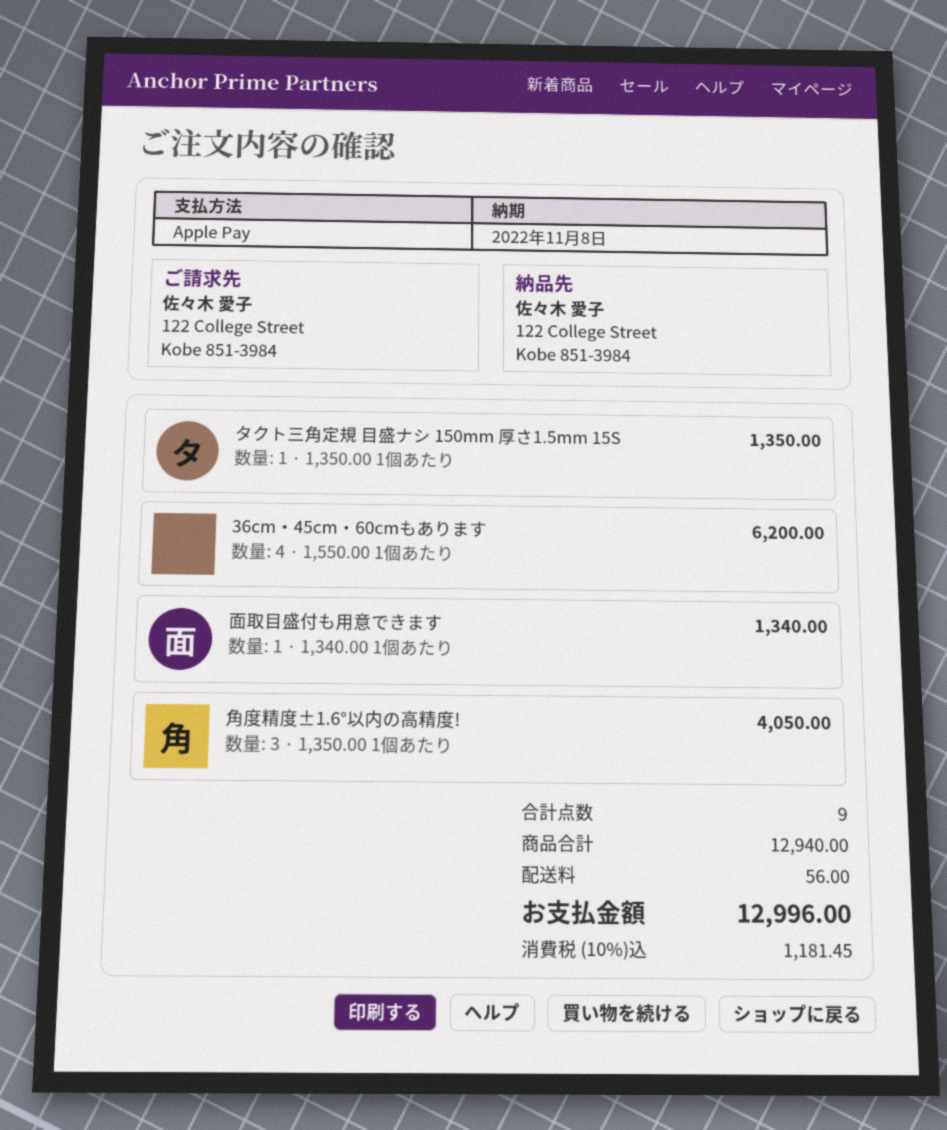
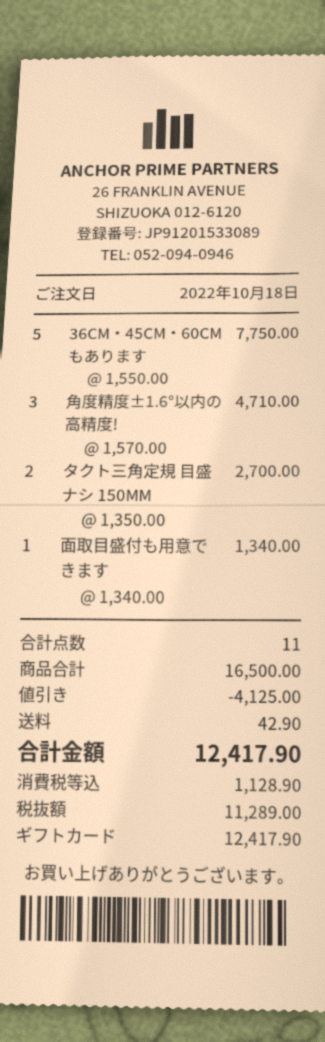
payment method: Apple Pay -> gift card
タクト三角定規 目盛ナシ 150mm 厚さ1.5mm 15S: 1 x 1350.00 = 1350.00 -> 2 x 1350.00 = 2700.00
36cm・45cm・60cmもあります: 4 x 1550.00 = 6200.00 -> 5 x 1550.00 = 7750.00
角度精度±1.6°以内の高精度!: 3 x 1350.00 = 4050.00 -> 3 x 1570.00 = 4710.00
total quantity: 9 -> 11
subtotal: 12940.00 -> 16500.00
discount: none -> 4125.00
shipping: 56.00 -> 42.90
tax: 1181.45 -> 1128.90
total: 12996.00 -> 12417.90

